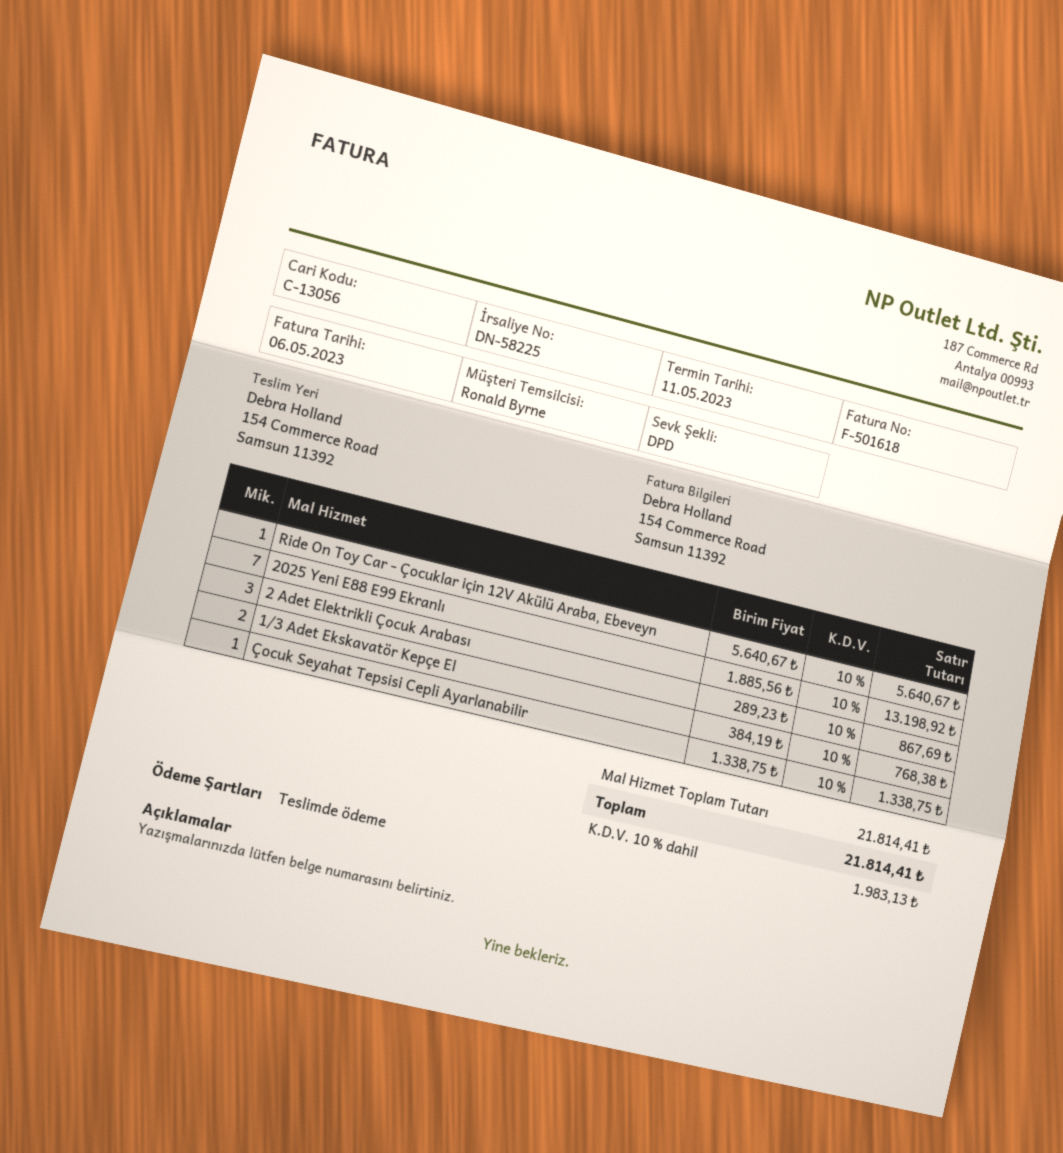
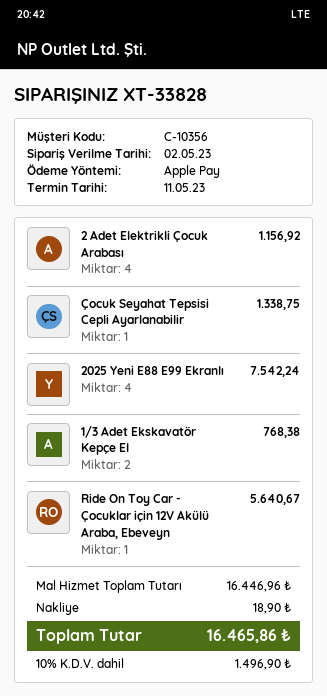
customer number: C-13056 -> C-10356
2025 Yeni E88 E99 Ekranlı: 7 for 13198.92 -> 4 for 7542.24
2 Adet Elektrikli Çocuk Arabası: 3 for 867.69 -> 4 for 1156.92
subtotal: 21814.41 -> 16446.96
shipping: none -> 18.90
tax: 10% = 1983.13 -> 10% = 1496.90
total: 21814.41 -> 16465.86

